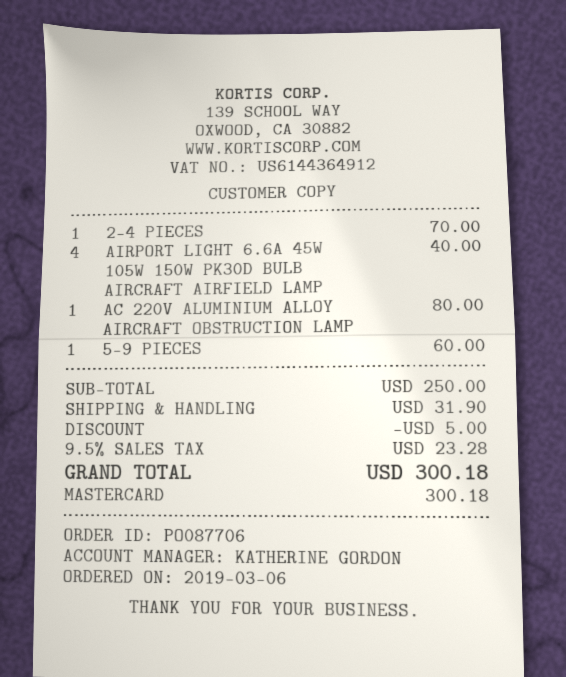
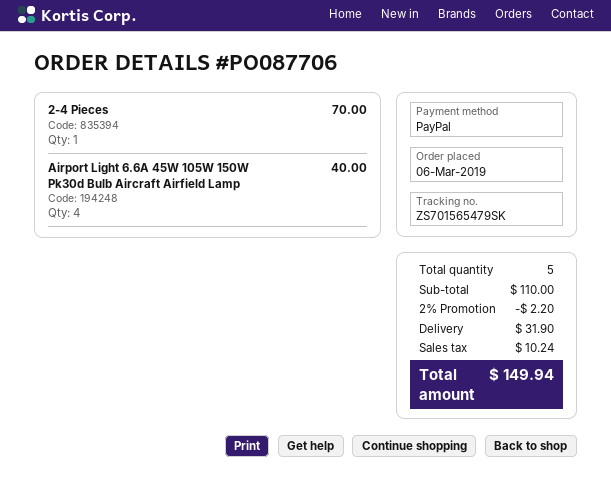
payment method: Mastercard -> PayPal
AC 220V ALUMINIUM ALLOY AIRCRAFT OBSTRUCTION LAMP: 1 for 80.00 -> none
5-9 PIECES: 1 for 60.00 -> none
subtotal: 250.00 -> 110.00
discount: 5.00 -> 2.20
tax: 23.28 -> 10.24
total: 300.18 -> 149.94

